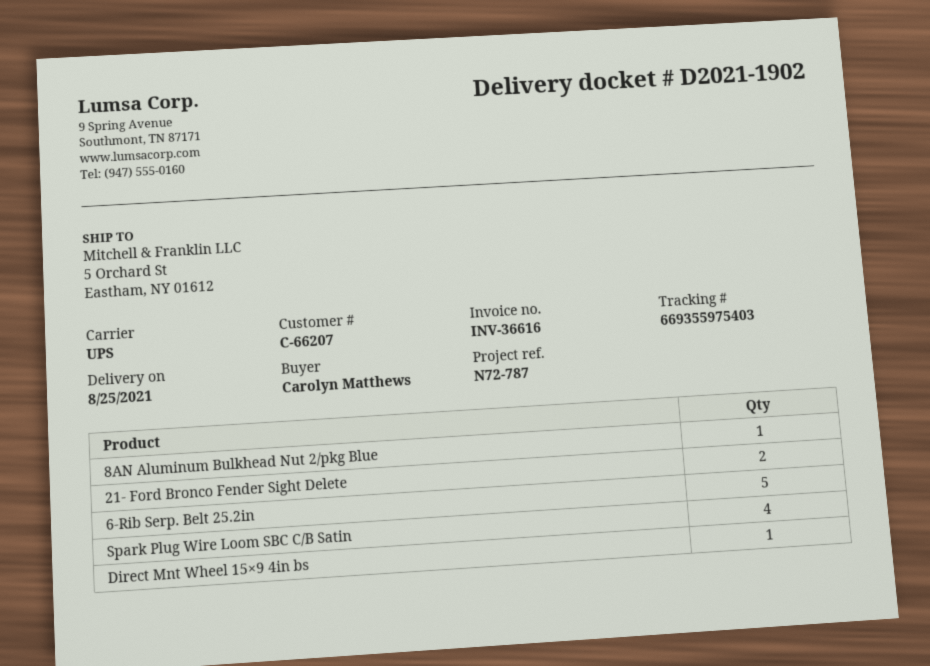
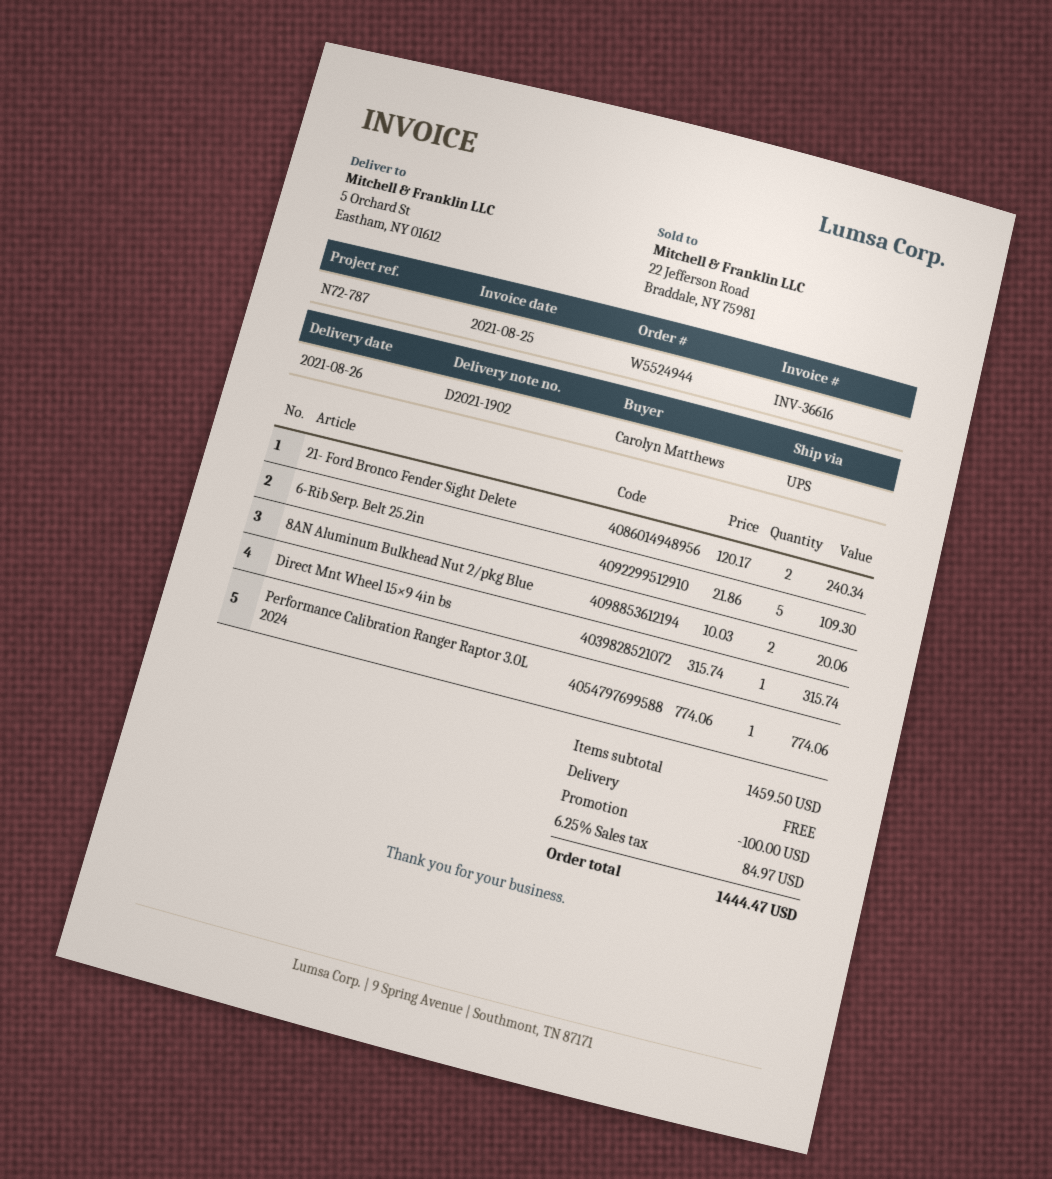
delivery date: 2021-08-25 -> 2021-08-26
8AN Aluminum Bulkhead Nut 2/pkg Blue: 1 -> 2
Spark Plug Wire Loom SBC C/B Satin: 4 -> none
Performance Calibration Ranger Raptor 3.0L 2024: none -> 1

